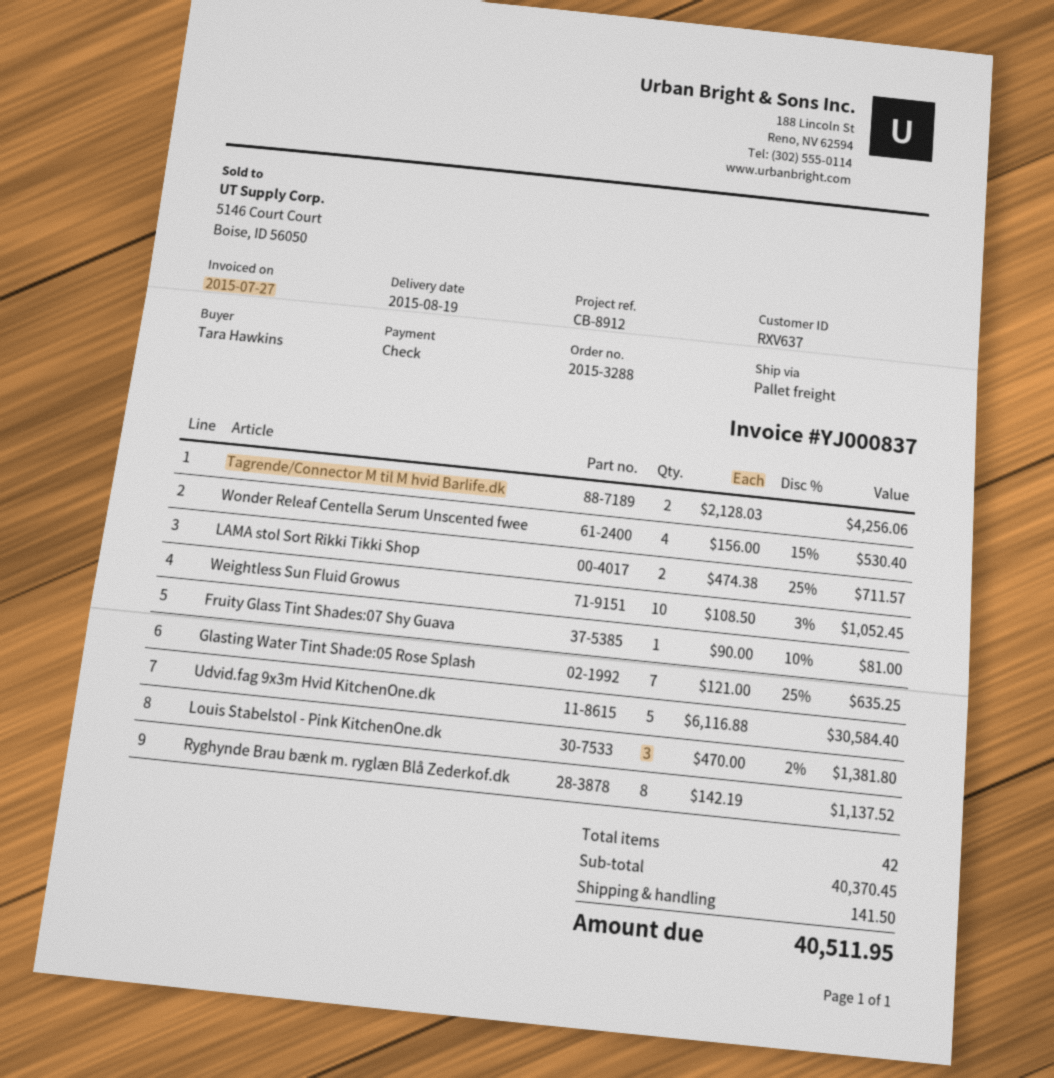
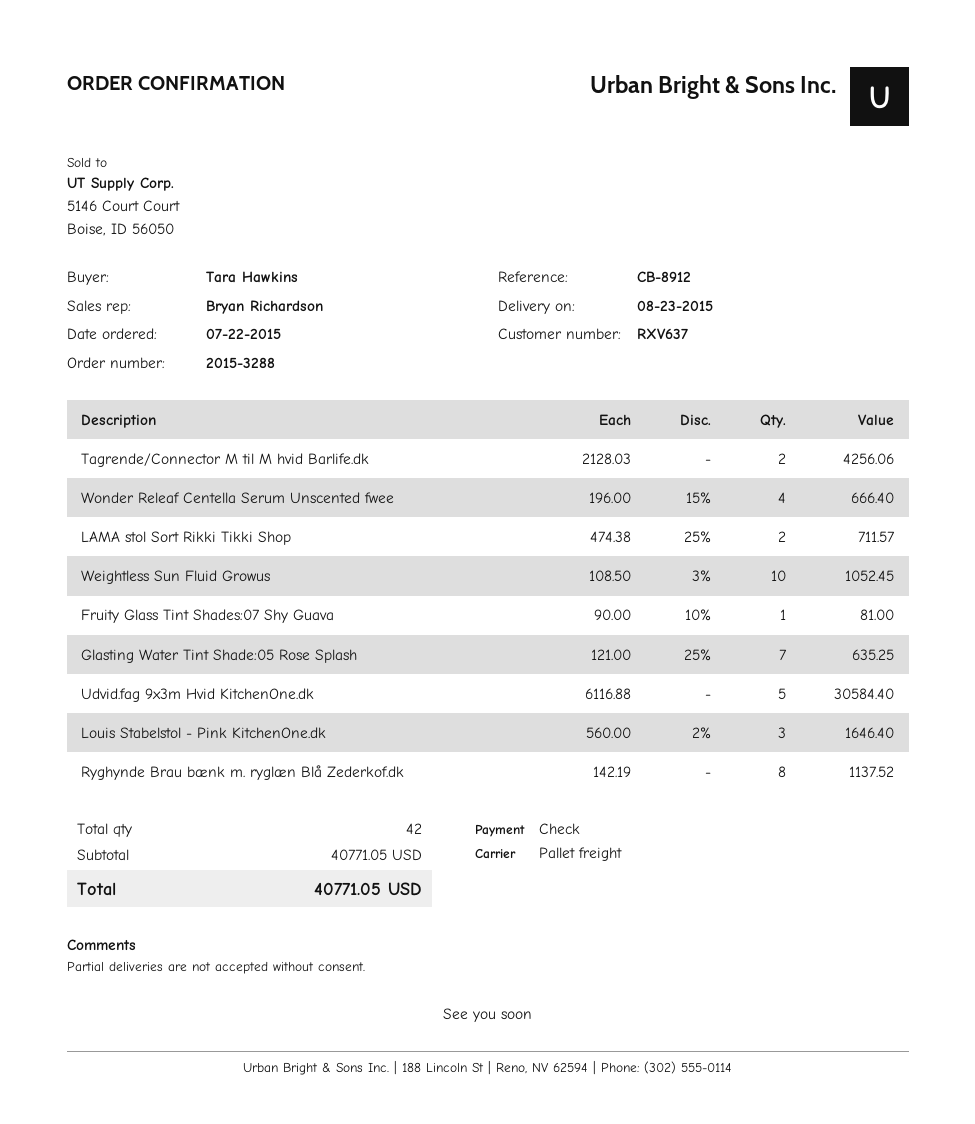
delivery date: 2015-08-19 -> 2015-08-23
Wonder Releaf Centella Serum Unscented fwee: 4 x 156.00 - 15% = 530.40 -> 4 x 196.00 - 15% = 666.40
Louis Stabelstol - Pink KitchenOne.dk: 3 x 470.00 - 2% = 1381.80 -> 3 x 560.00 - 2% = 1646.40
subtotal: 40370.45 -> 40771.05
shipping: 141.50 -> none
total: 40511.95 -> 40771.05

